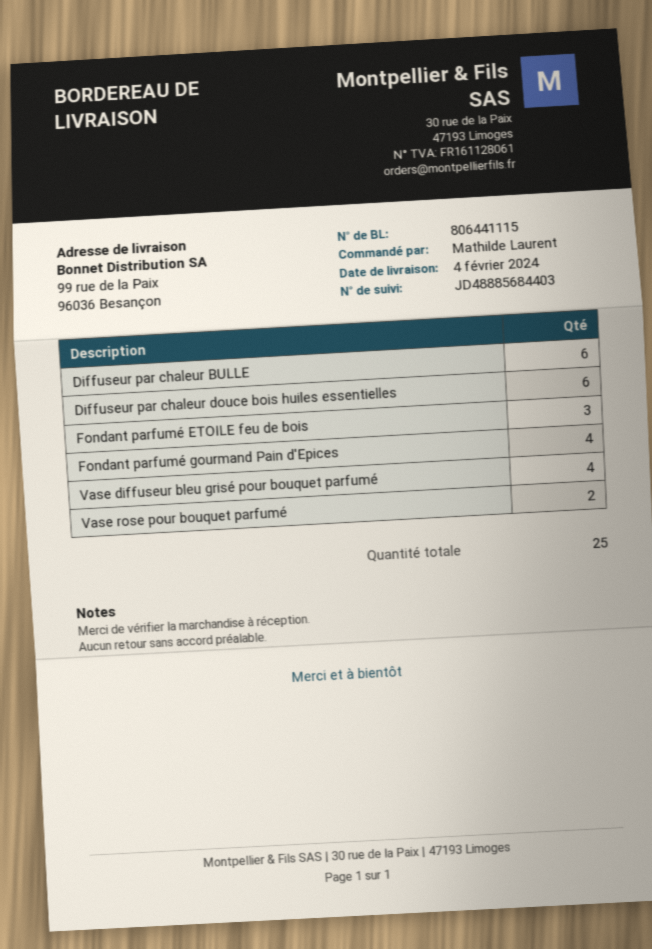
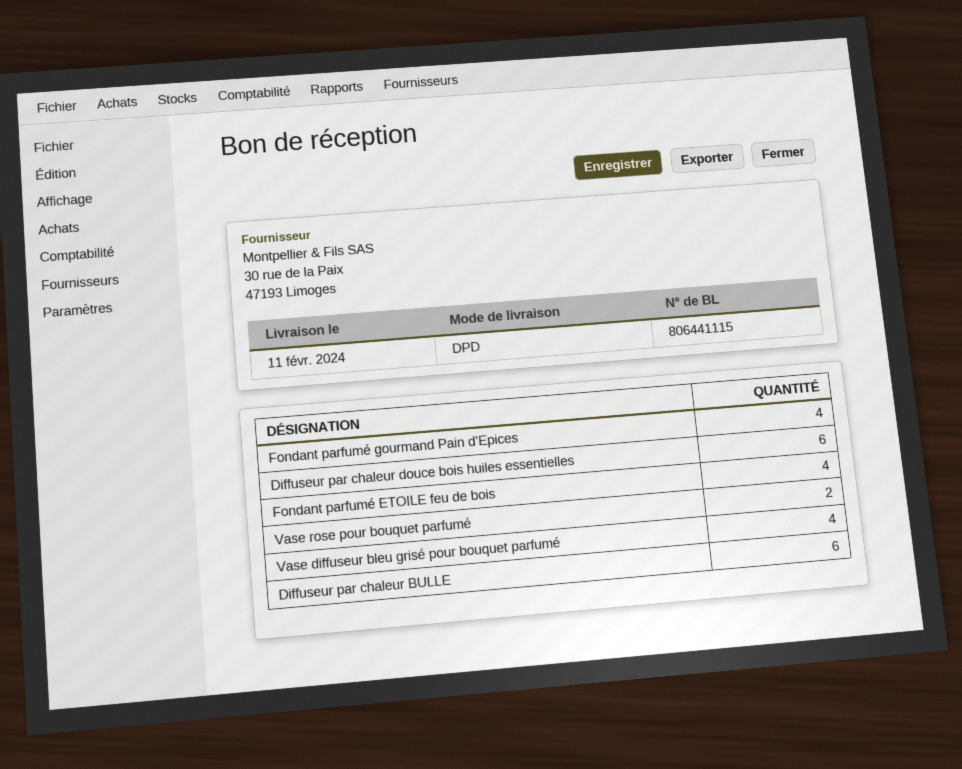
delivery date: 2024-02-04 -> 2024-02-11
Fondant parfumé ETOILE feu de bois: 3 -> 4

